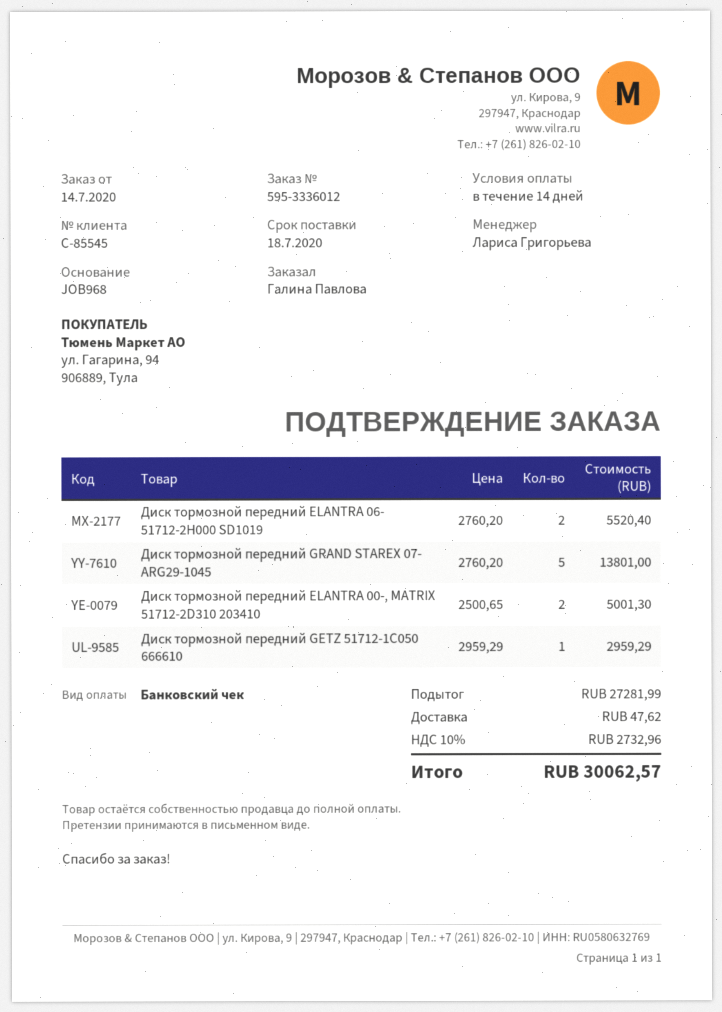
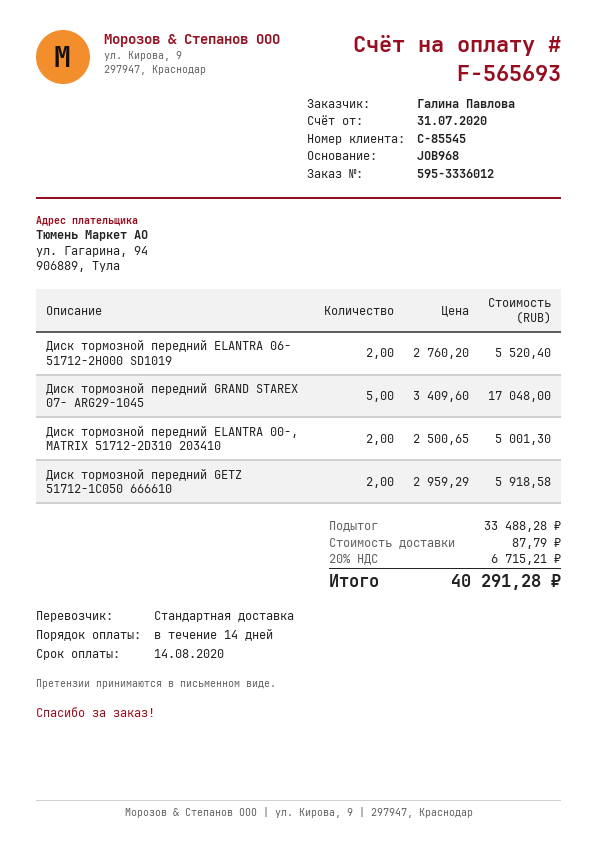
Диск тормозной передний GRAND STAREX 07- ARG29-1045: 5 x 2760.20 = 13801.00 -> 5 x 3409.60 = 17048.00
Диск тормозной передний GETZ 51712-1C050 666610: 1 x 2959.29 = 2959.29 -> 2 x 2959.29 = 5918.58
subtotal: 27281.99 -> 33488.28
shipping: 47.62 -> 87.79
tax: 10% = 2732.96 -> 20% = 6715.21
total: 30062.57 -> 40291.28

